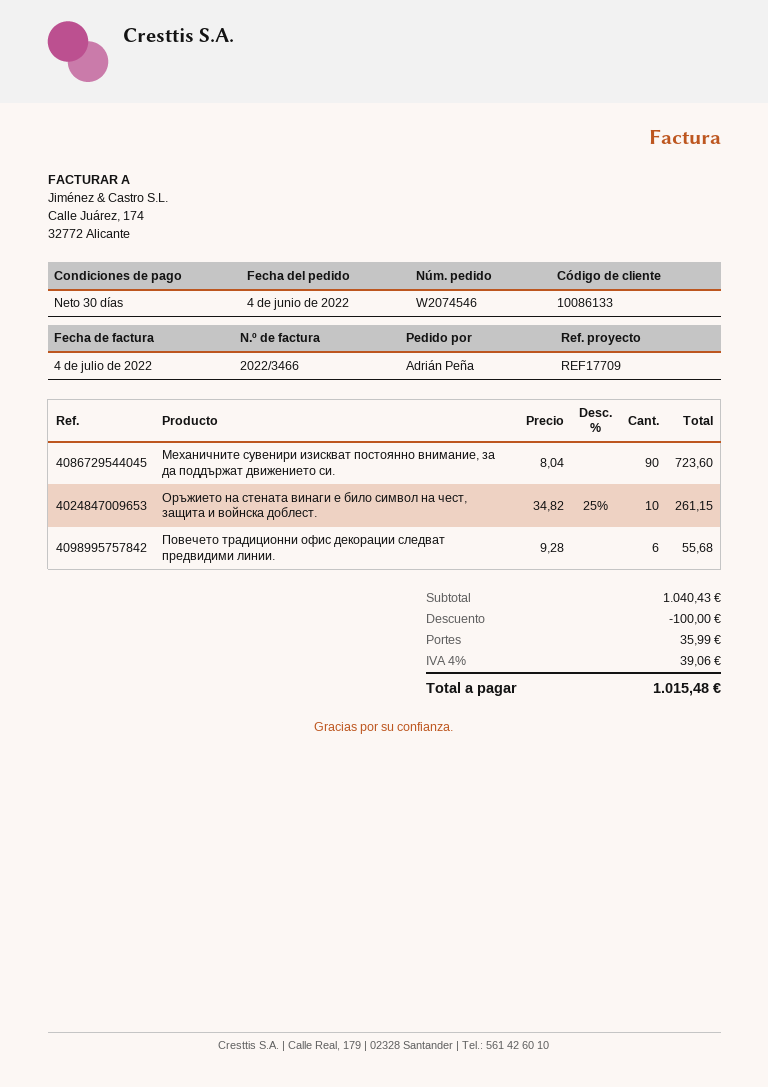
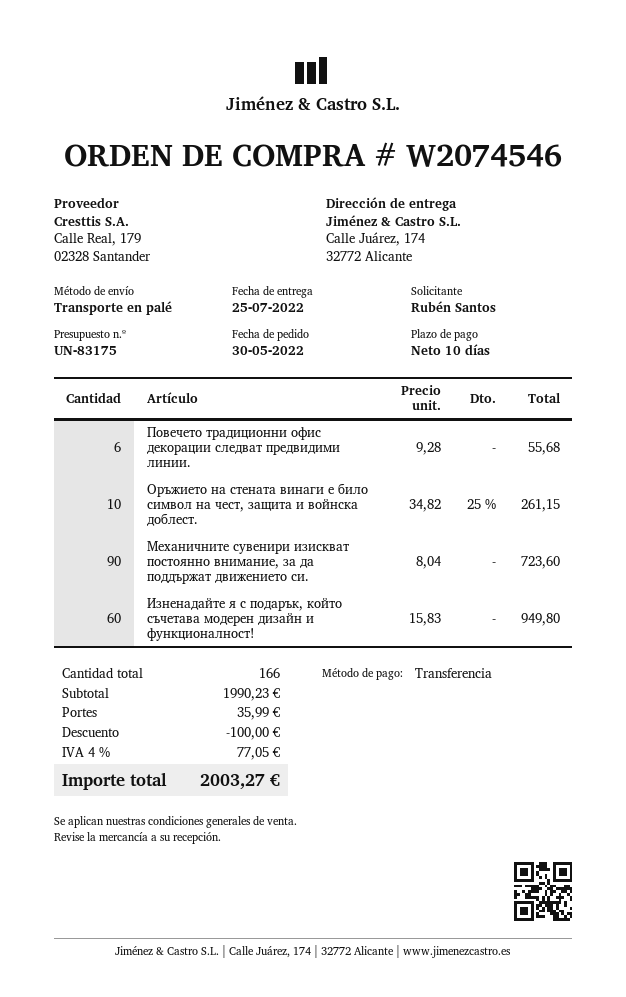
order date: 2022-06-04 -> 2022-05-30
payment terms: 30 days -> 10 days
ordered by: Adrián Peña -> Rubén Santos
Изненадайте я с подарък, който съчетава модерен дизайн и функционалност!: none -> 60 x 15.83 = 949.80
subtotal: 1040.43 -> 1990.23
tax: 4% = 39.06 -> 4% = 77.05
total: 1015.48 -> 2003.27

